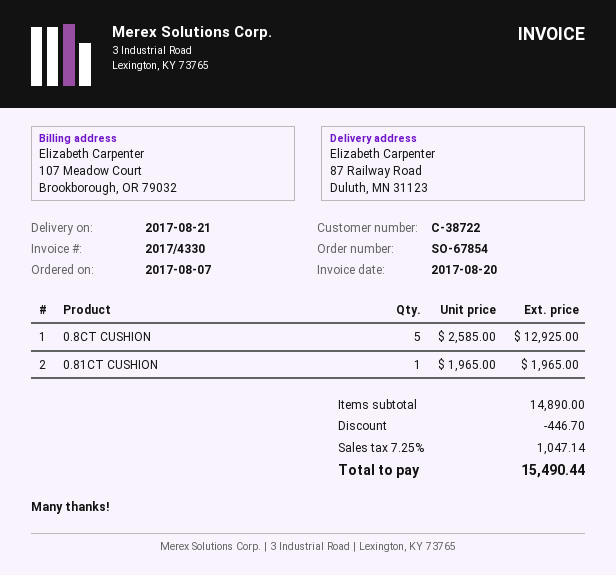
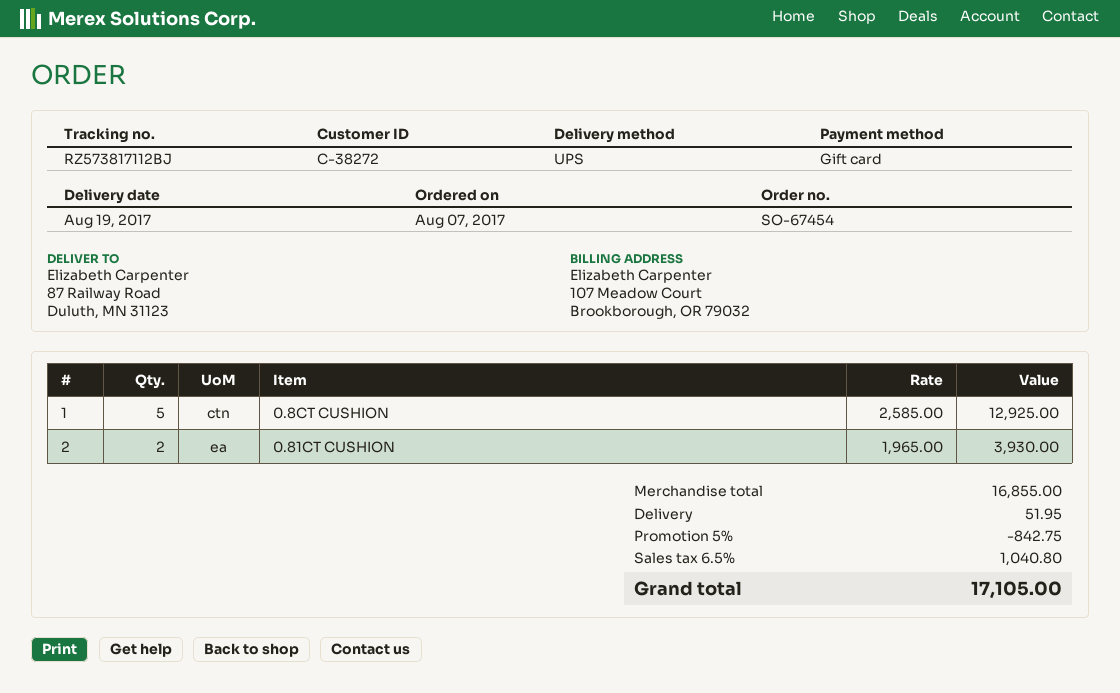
order number: SO-67854 -> SO-67454
delivery date: 2017-08-21 -> 2017-08-19
customer number: C-38722 -> C-38272
0.81CT CUSHION: 1 x 1965.00 = 1965.00 -> 2 x 1965.00 = 3930.00
subtotal: 14890.00 -> 16855.00
discount: 446.70 -> 842.75
shipping: none -> 51.95
tax: 7.25% = 1047.14 -> 6.5% = 1040.80
total: 15490.44 -> 17105.00

